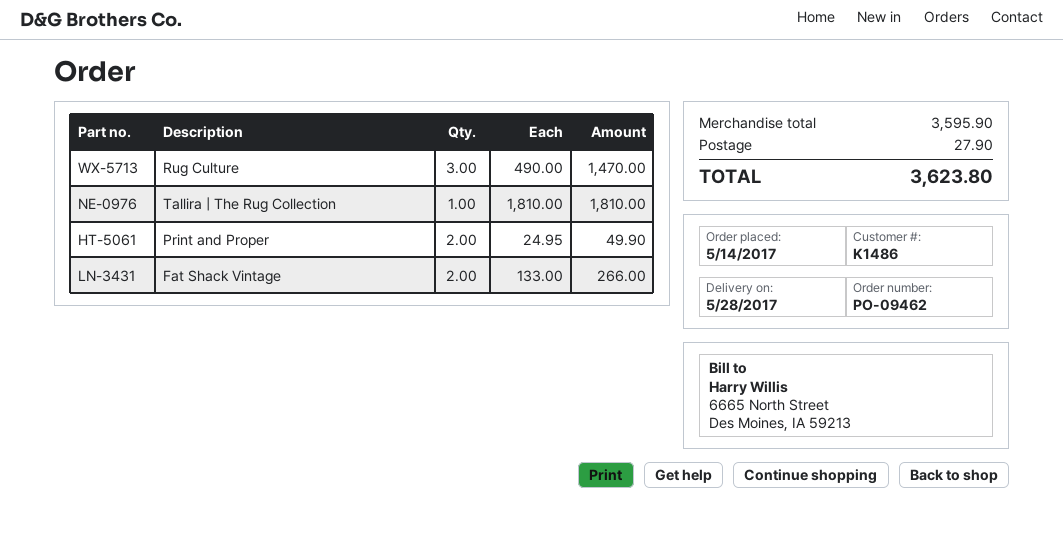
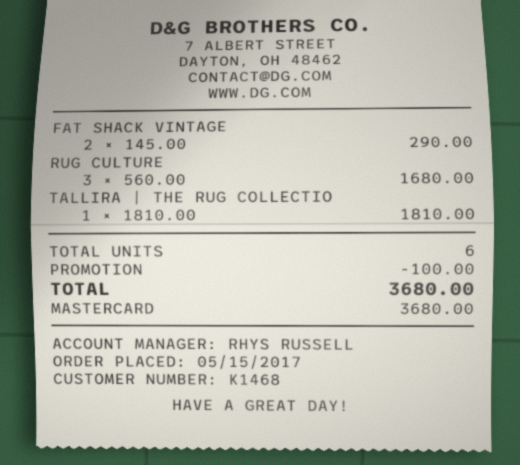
order date: 2017-05-14 -> 2017-05-15
customer number: K1486 -> K1468
Rug Culture: 3 x 490.00 = 1470.00 -> 3 x 560.00 = 1680.00
Print and Proper: 2 x 24.95 = 49.90 -> none
Fat Shack Vintage: 2 x 133.00 = 266.00 -> 2 x 145.00 = 290.00
discount: none -> 100.00
shipping: 27.90 -> none
total: 3623.80 -> 3680.00

